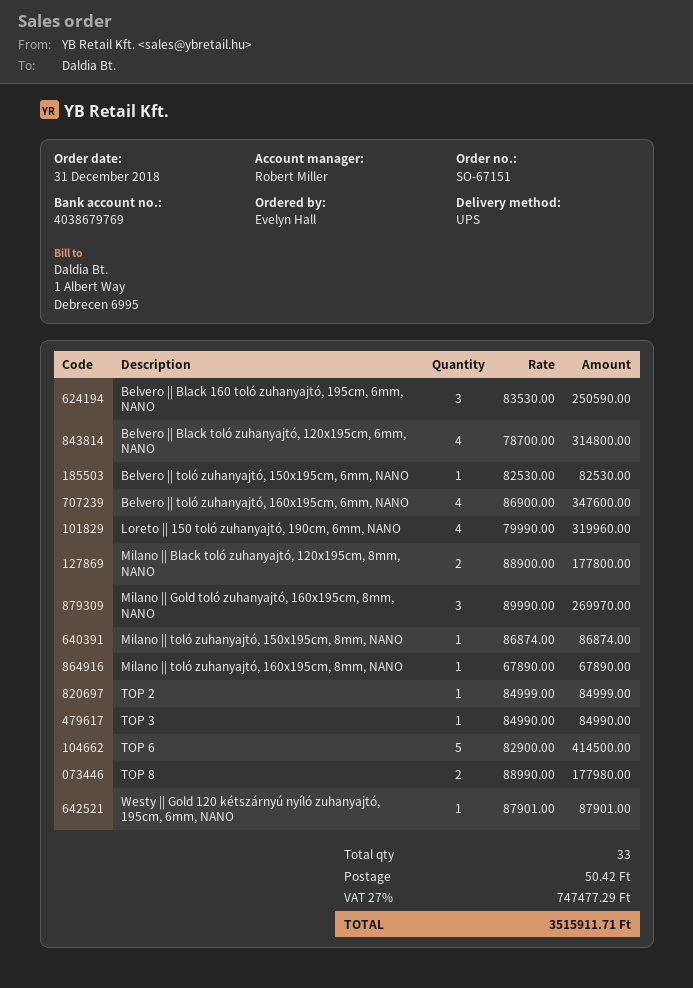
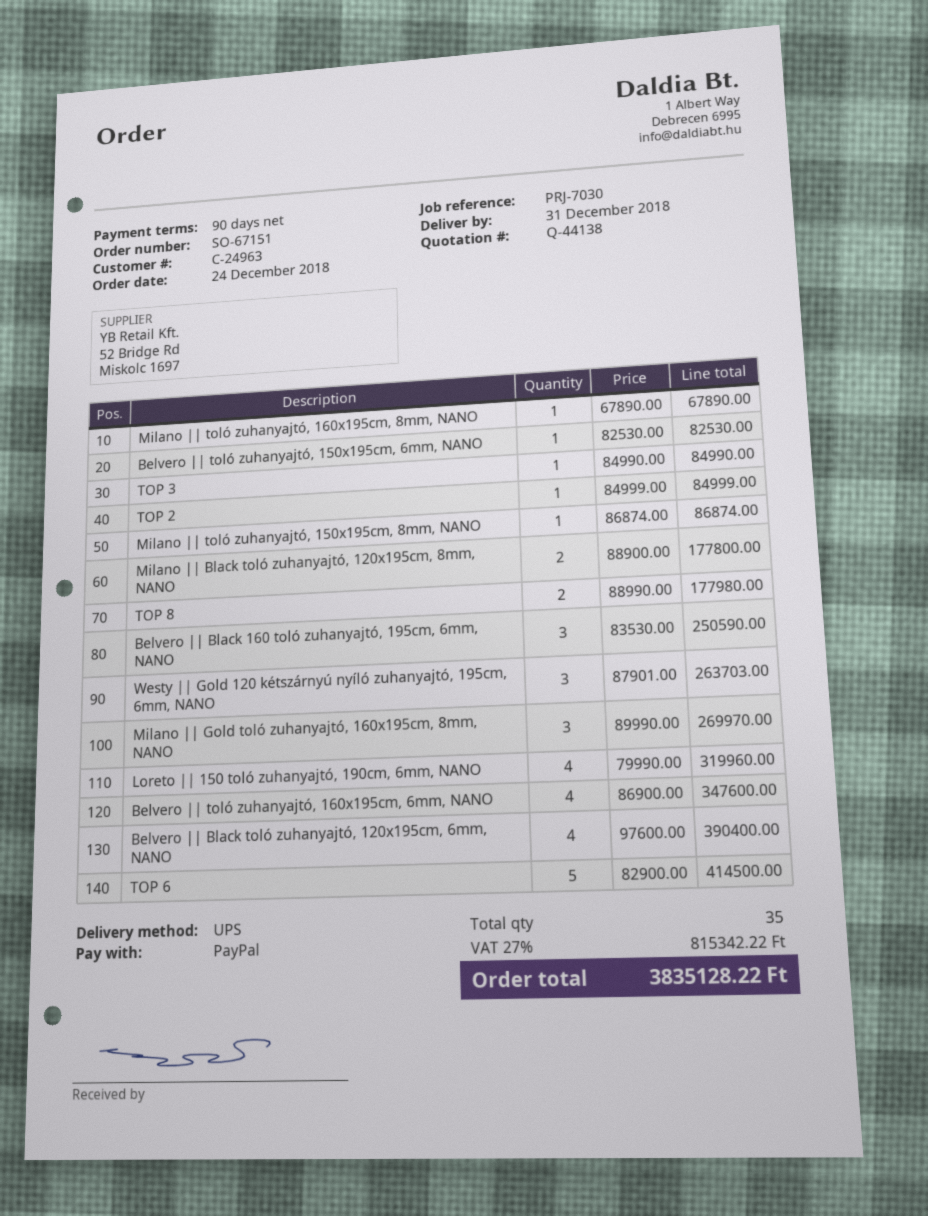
order date: 2018-12-31 -> 2018-12-24
Belvero || Black toló zuhanyajtó, 120x195cm, 6mm, NANO: 4 x 78700.00 = 314800.00 -> 4 x 97600.00 = 390400.00
Westy || Gold 120 kétszárnyú nyíló zuhanyajtó, 195cm, 6mm, NANO: 1 x 87901.00 = 87901.00 -> 3 x 87901.00 = 263703.00
total quantity: 33 -> 35
shipping: 50.42 -> none
tax: 27% = 747477.29 -> 27% = 815342.22
total: 3515911.71 -> 3835128.22

